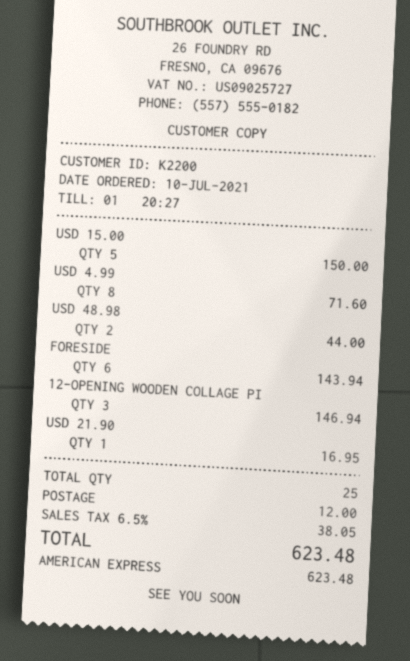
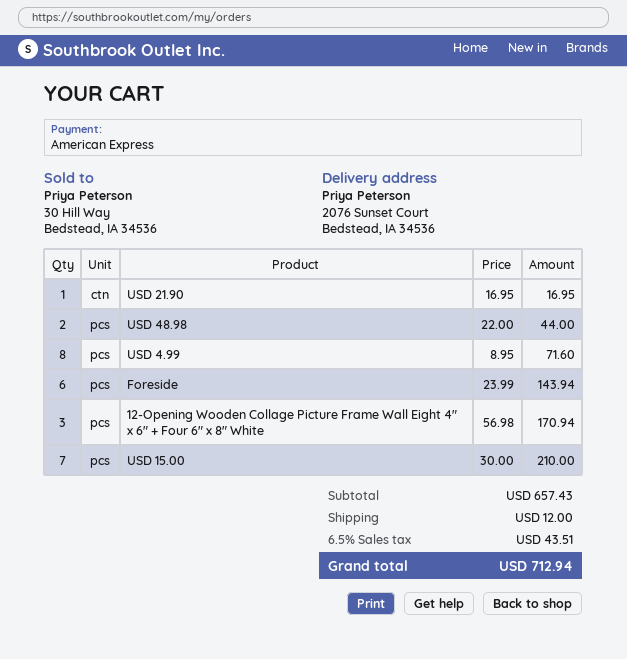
USD 15.00: 5 for 150.00 -> 7 for 210.00
12-OPENING WOODEN COLLAGE PI: 3 for 146.94 -> 3 for 170.94
tax: 6.5% = 38.05 -> 6.5% = 43.51
total: 623.48 -> 712.94

